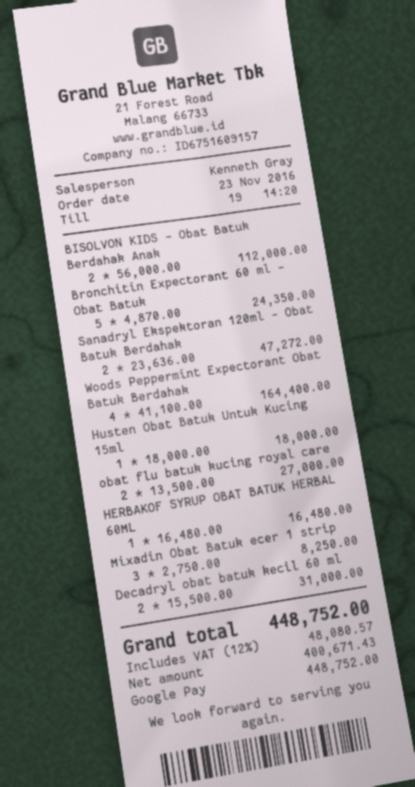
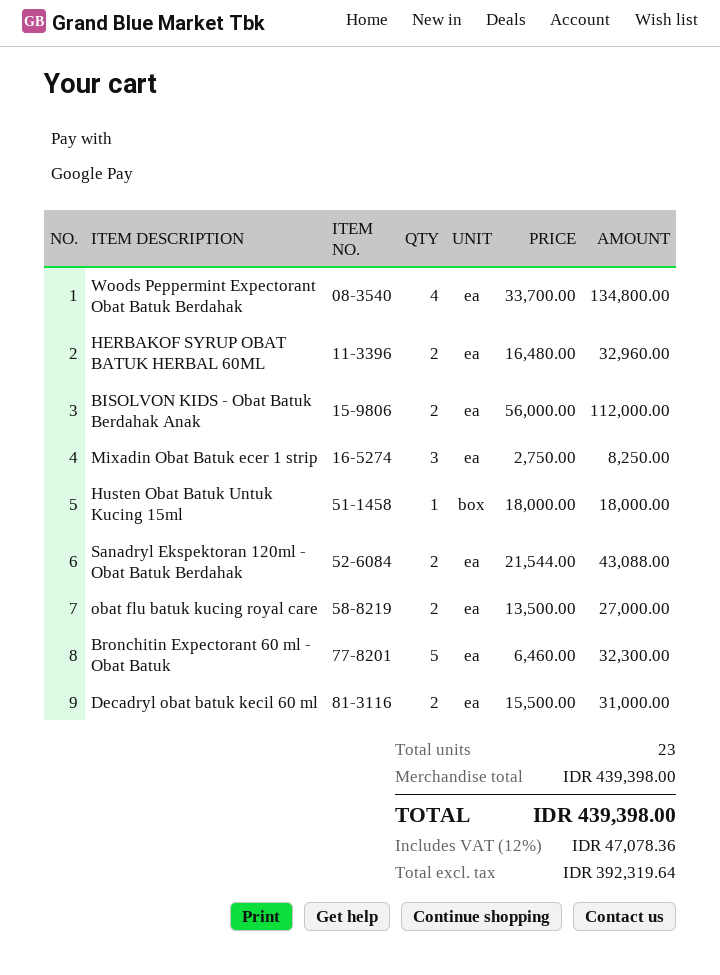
Bronchitin Expectorant 60 ml - Obat Batuk: 5 x 4870.00 = 24350.00 -> 5 x 6460.00 = 32300.00
Sanadryl Ekspektoran 120ml - Obat Batuk Berdahak: 2 x 23636.00 = 47272.00 -> 2 x 21544.00 = 43088.00
Woods Peppermint Expectorant Obat Batuk Berdahak: 4 x 41100.00 = 164400.00 -> 4 x 33700.00 = 134800.00
HERBAKOF SYRUP OBAT BATUK HERBAL 60ML: 1 x 16480.00 = 16480.00 -> 2 x 16480.00 = 32960.00
net: 400671.43 -> 392319.64
tax: 12% = 48080.57 -> 12% = 47078.36
total: 448752.00 -> 439398.00

